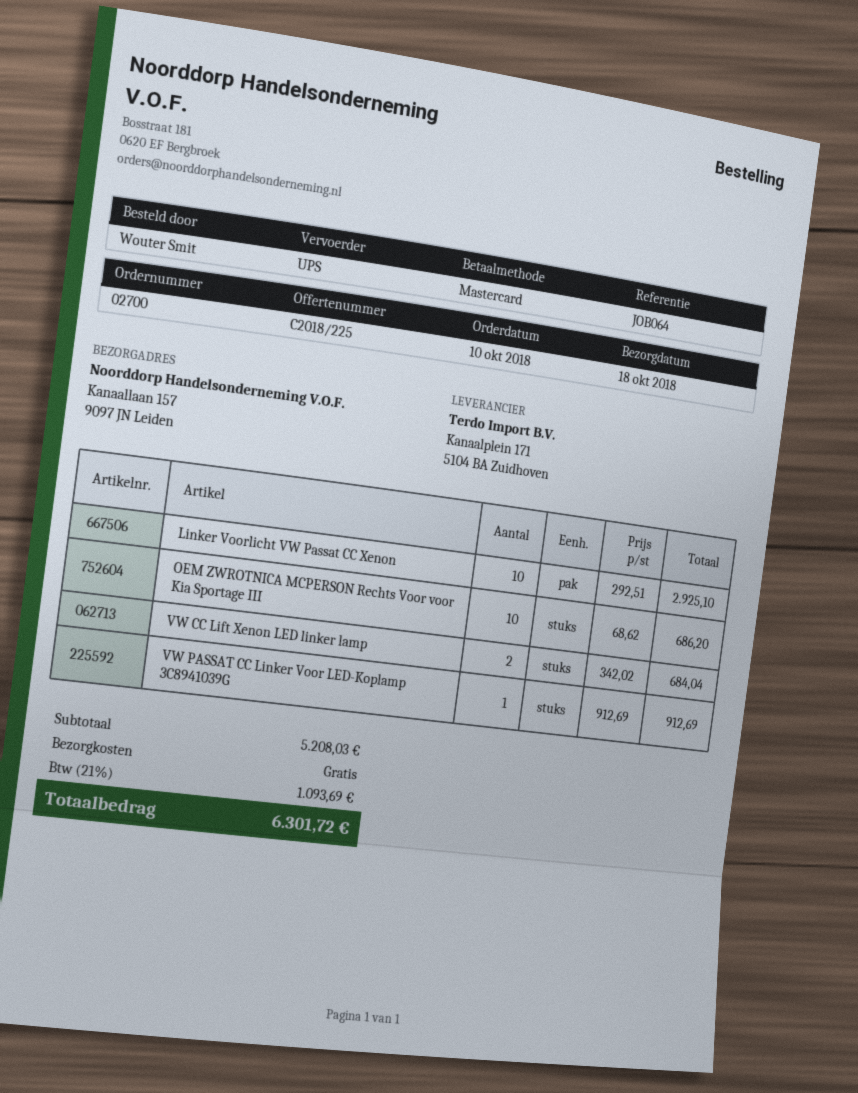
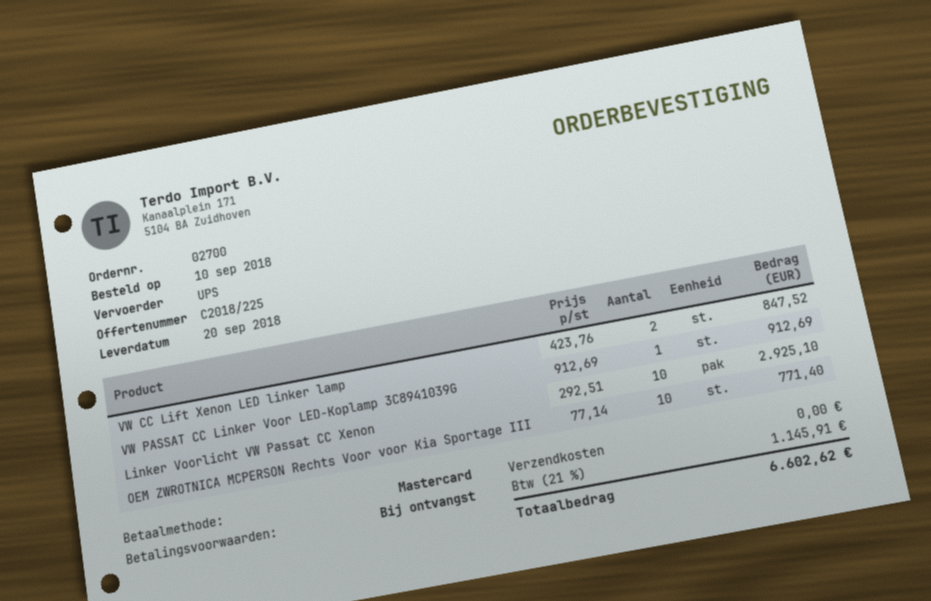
order date: 2018-10-10 -> 2018-09-10
delivery date: 2018-10-18 -> 2018-09-20
OEM ZWROTNICA MCPERSON Rechts Voor voor Kia Sportage III: 10 x 68.62 = 686.20 -> 10 x 77.14 = 771.40
VW CC Lift Xenon LED linker lamp: 2 x 342.02 = 684.04 -> 2 x 423.76 = 847.52
tax: 21% = 1093.69 -> 21% = 1145.91
total: 6301.72 -> 6602.62

